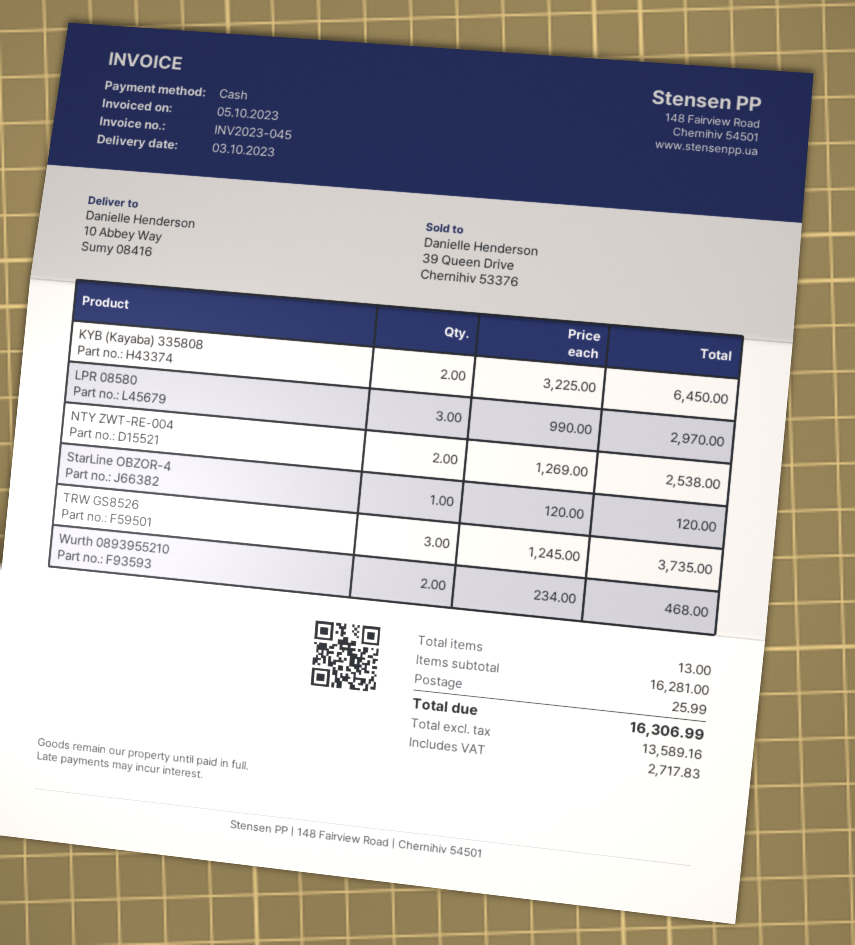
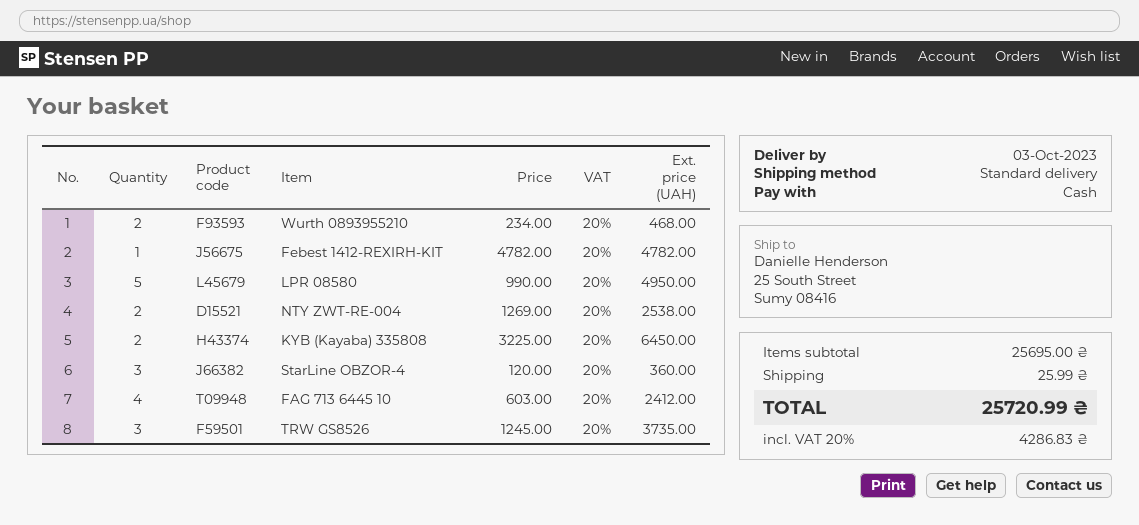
ship to: 10 Abbey Way, Sumy 08416 -> 25 South Street, Sumy 08416
LPR 08580: 3 x 990.00 = 2970.00 -> 5 x 990.00 = 4950.00
StarLine OBZOR-4: 1 x 120.00 = 120.00 -> 3 x 120.00 = 360.00
Febest 1412-REXIRH-KIT: none -> 1 x 4782.00 = 4782.00
FAG 713 6445 10: none -> 4 x 603.00 = 2412.00
subtotal: 16281.00 -> 25695.00
tax: 2717.83 -> 4286.83
total: 16306.99 -> 25720.99

